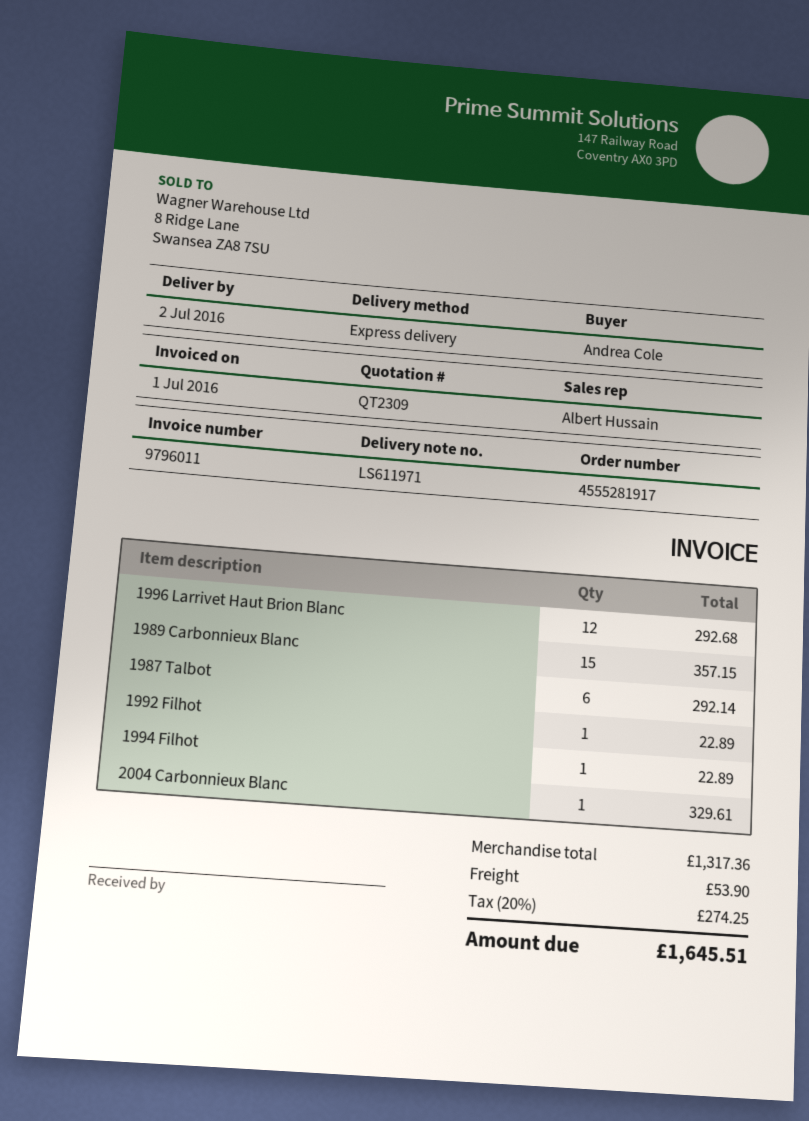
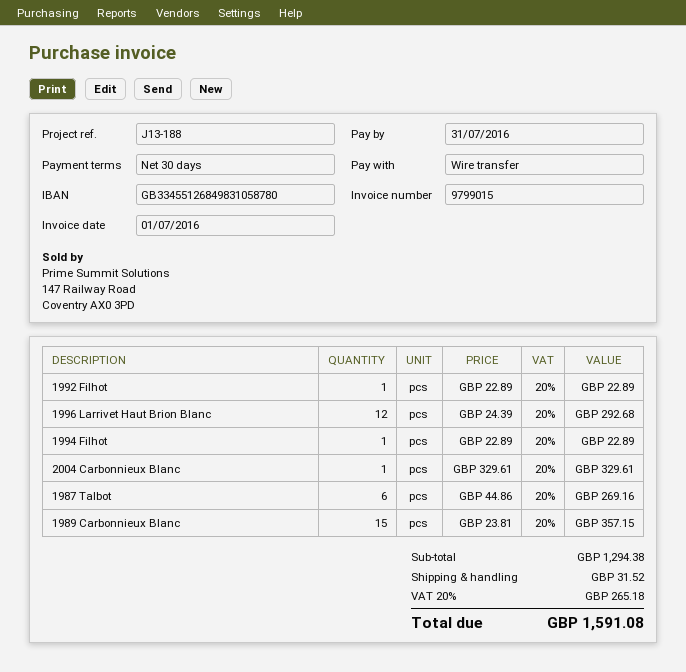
invoice number: 9796011 -> 9799015
1987 Talbot: 6 for 292.14 -> 6 for 269.16
subtotal: 1317.36 -> 1294.38
shipping: 53.90 -> 31.52
tax: 20% = 274.25 -> 20% = 265.18
total: 1645.51 -> 1591.08

